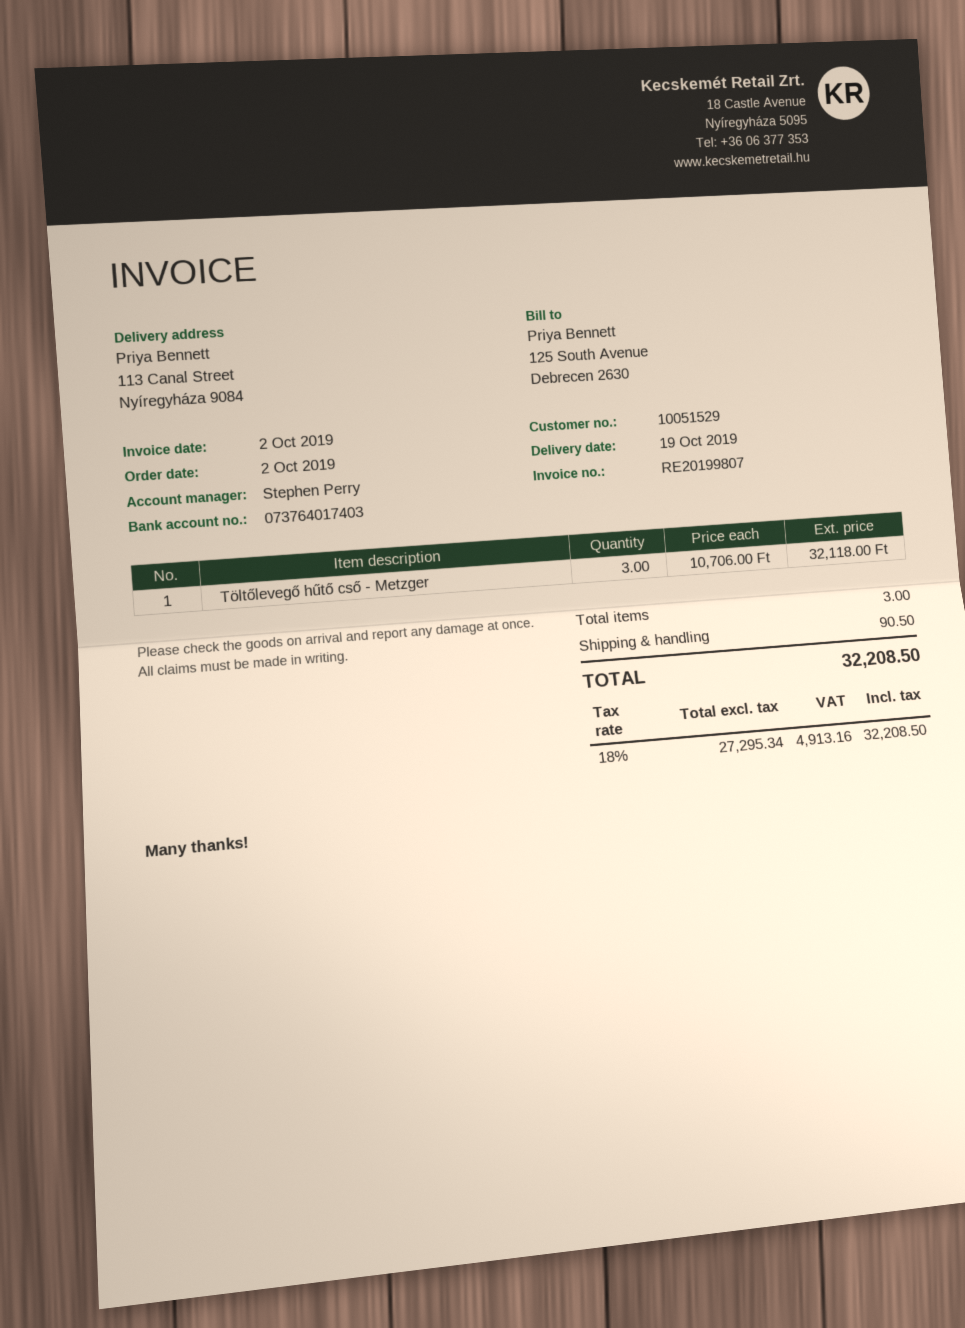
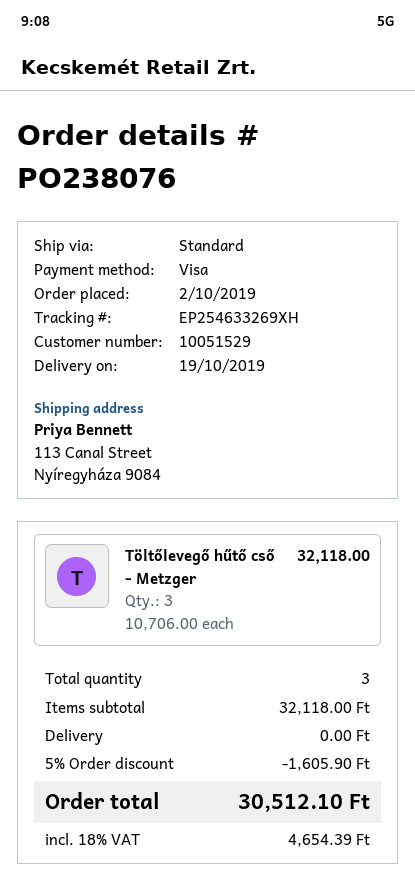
discount: none -> 5% = 1605.90
shipping: 90.50 -> 0.00
tax: 18% = 4913.16 -> 18% = 4654.39
total: 32208.50 -> 30512.10

